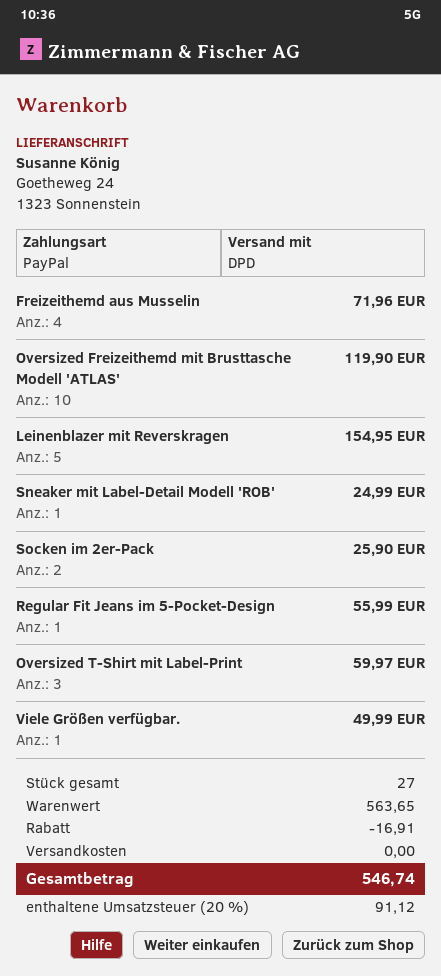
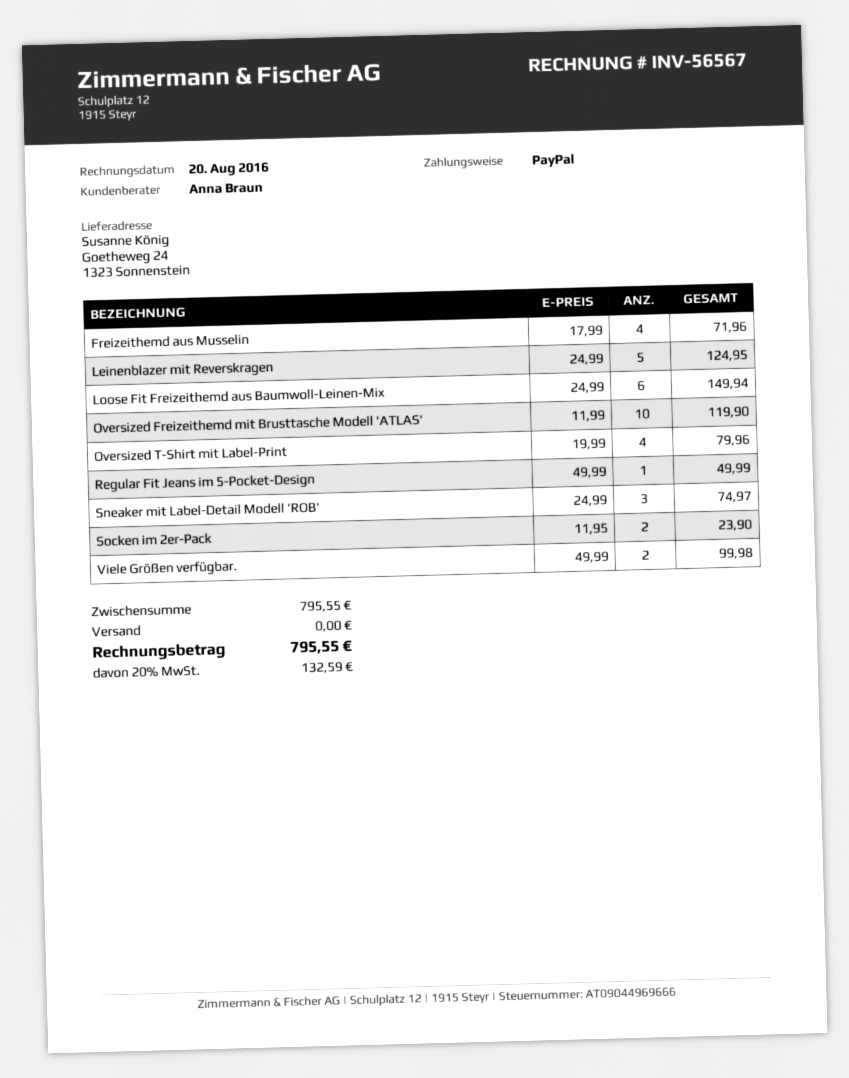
Leinenblazer mit Reverskragen: 5 for 154.95 -> 5 for 124.95
Sneaker mit Label-Detail Modell 'ROB': 1 for 24.99 -> 3 for 74.97
Socken im 2er-Pack: 2 for 25.90 -> 2 for 23.90
Regular Fit Jeans im 5-Pocket-Design: 1 for 55.99 -> 1 for 49.99
Oversized T-Shirt mit Label-Print: 3 for 59.97 -> 4 for 79.96
Viele Größen verfügbar.: 1 for 49.99 -> 2 for 99.98
Loose Fit Freizeithemd aus Baumwoll-Leinen-Mix: none -> 6 for 149.94
subtotal: 563.65 -> 795.55
discount: 16.91 -> none
tax: 20% = 91.12 -> 20% = 132.59
total: 546.74 -> 795.55

